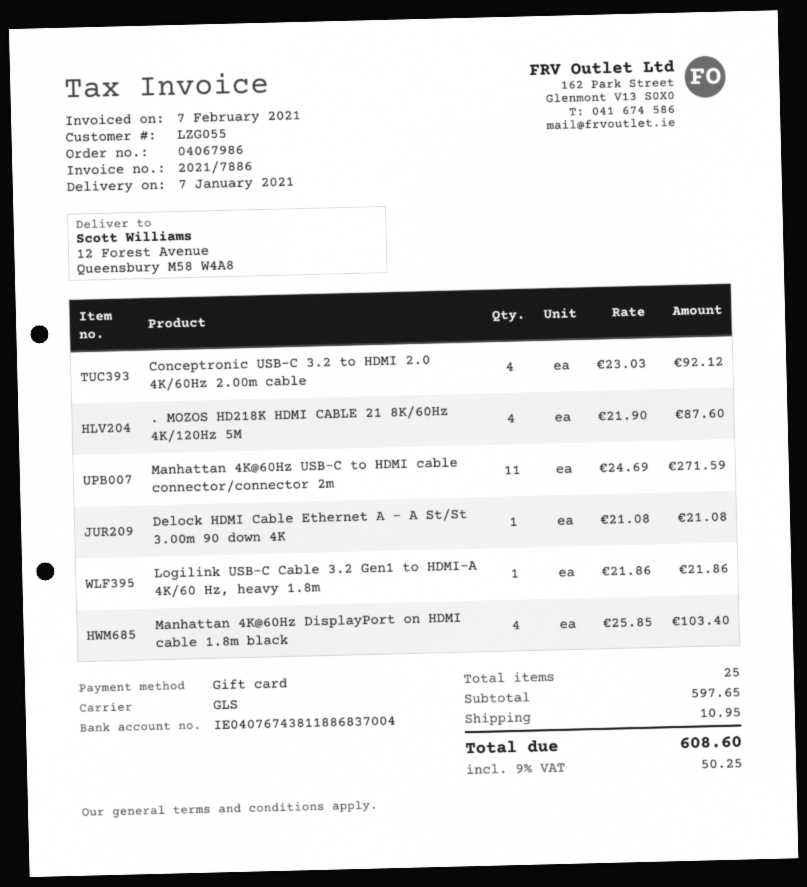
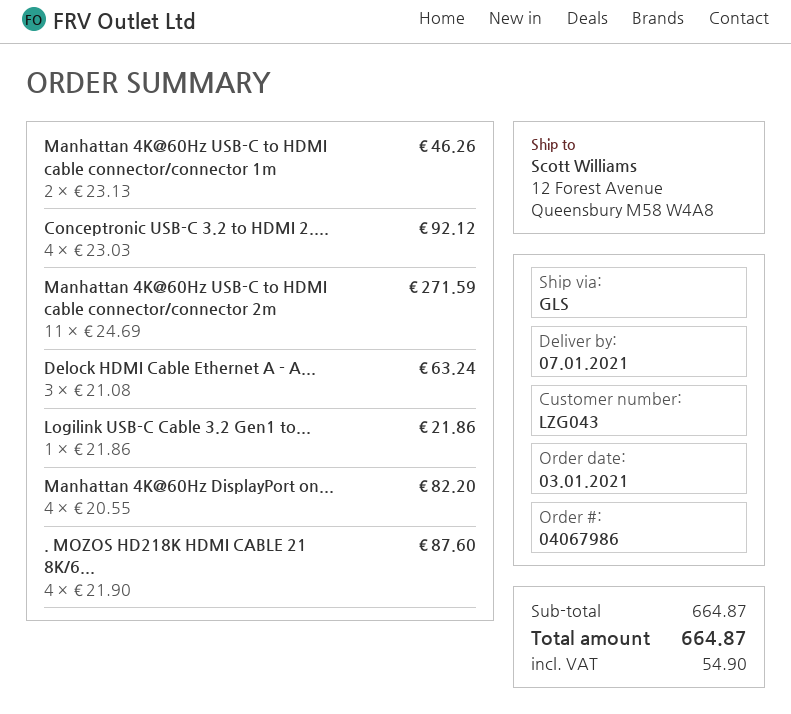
customer number: LZG055 -> LZG043
Delock HDMI Cable Ethernet A - A St/St 3.00m 90 down 4K: 1 x 21.08 = 21.08 -> 3 x 21.08 = 63.24
Manhattan 4K@60Hz DisplayPort on HDMI cable 1.8m black: 4 x 25.85 = 103.40 -> 4 x 20.55 = 82.20
Manhattan 4K@60Hz USB-C to HDMI cable connector/connector 1m: none -> 2 x 23.13 = 46.26
subtotal: 597.65 -> 664.87
shipping: 10.95 -> none
tax: 50.25 -> 54.90
total: 608.60 -> 664.87

